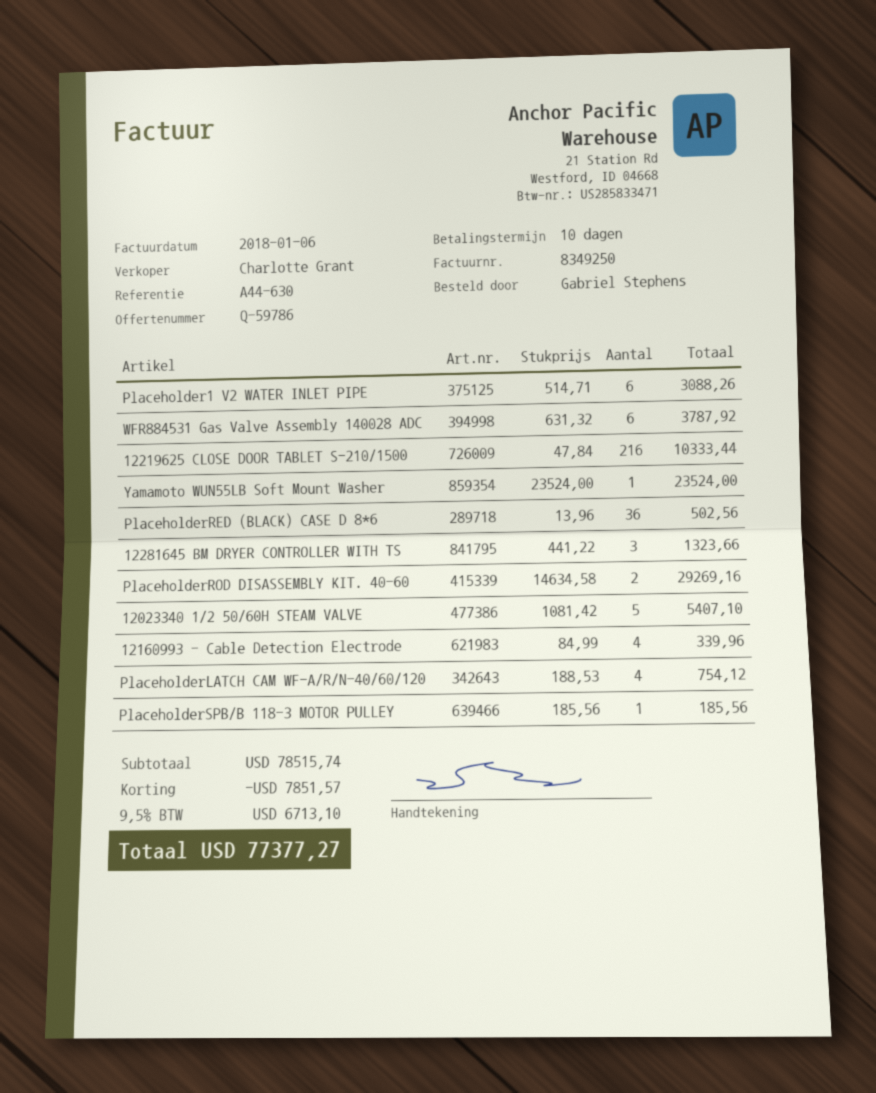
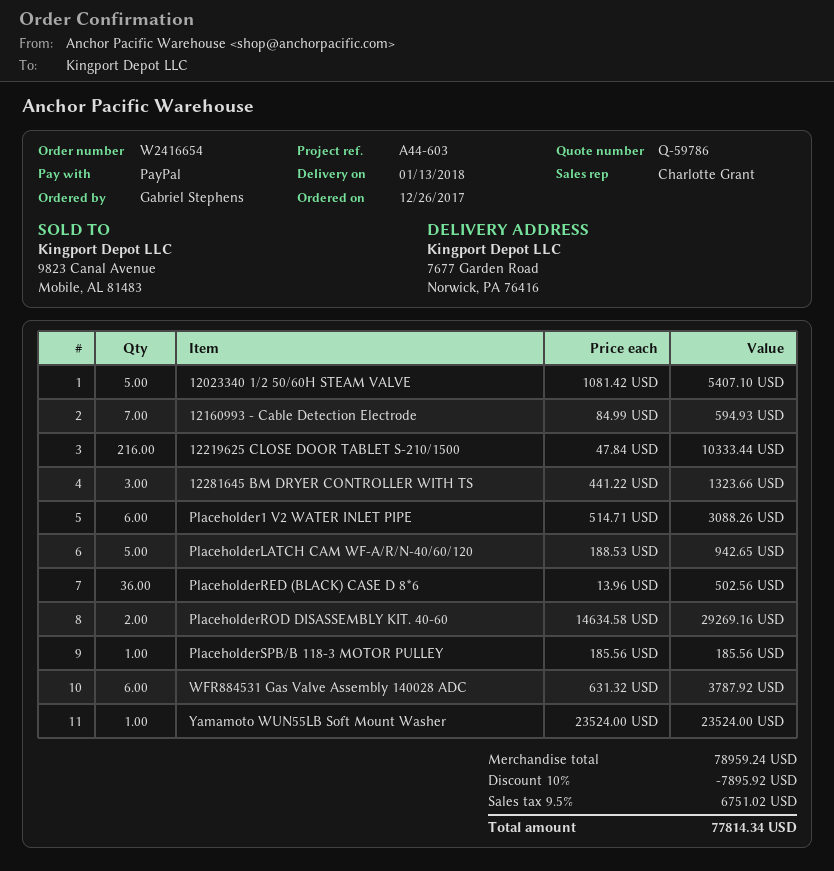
reference: A44-630 -> A44-603
12160993 - Cable Detection Electrode: 4 x 84.99 = 339.96 -> 7 x 84.99 = 594.93
PlaceholderLATCH CAM WF-A/R/N-40/60/120: 4 x 188.53 = 754.12 -> 5 x 188.53 = 942.65
subtotal: 78515.74 -> 78959.24
discount: 7851.57 -> 7895.92
tax: 9.5% = 6713.10 -> 9.5% = 6751.02
total: 77377.27 -> 77814.34

